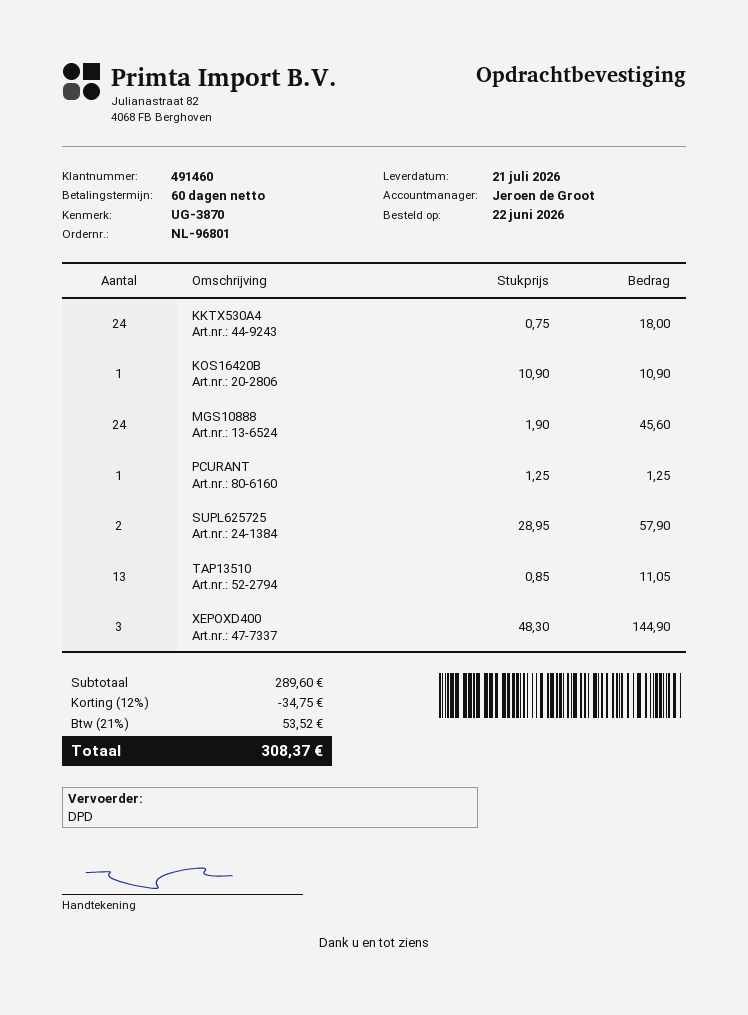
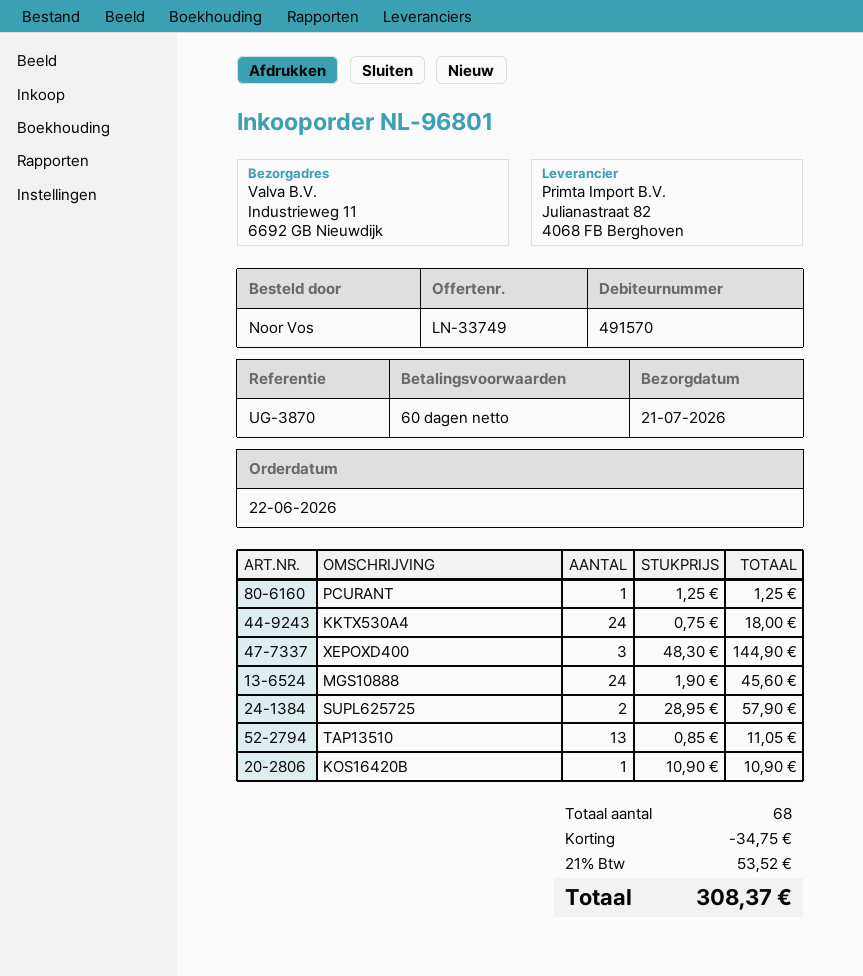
customer number: 491460 -> 491570

